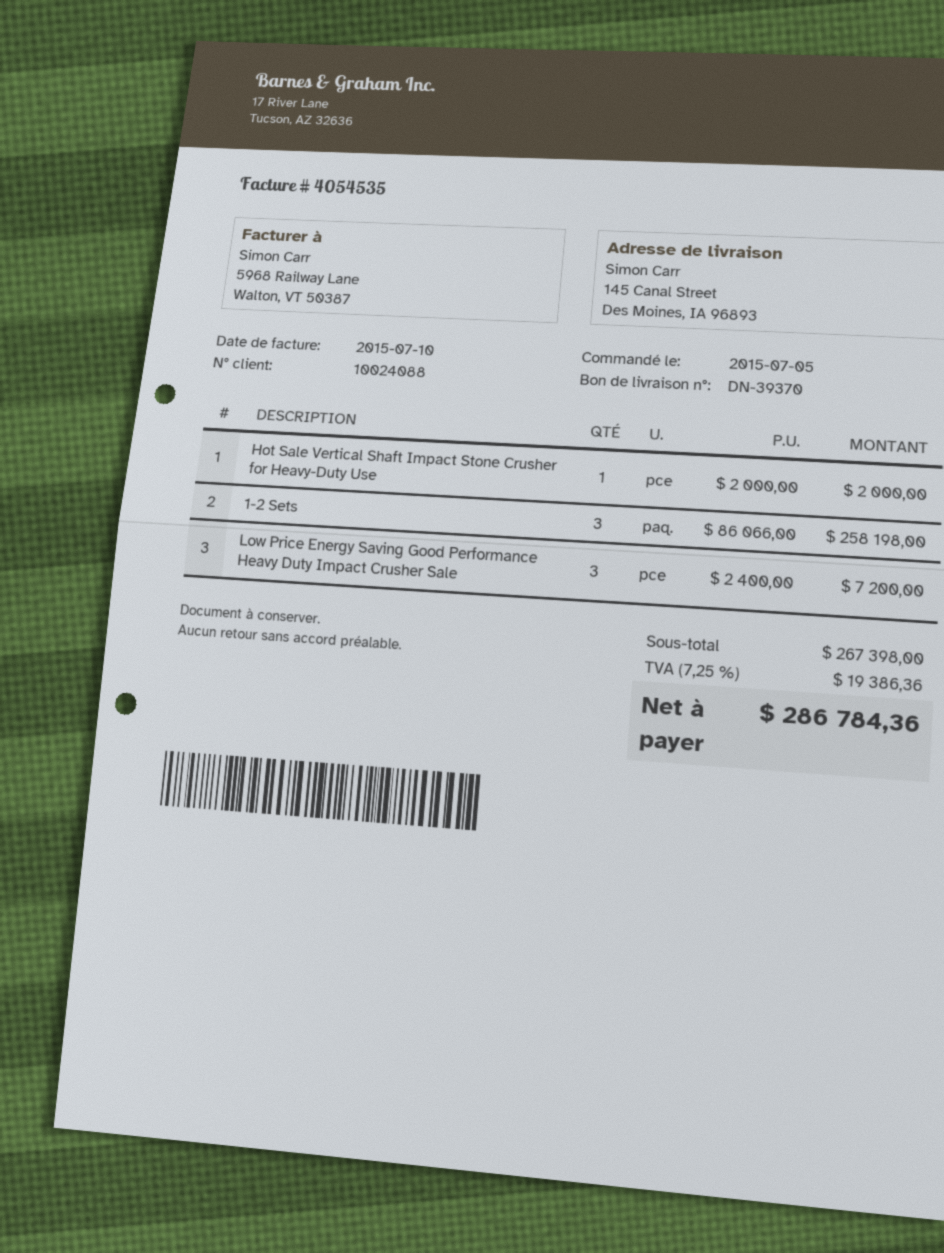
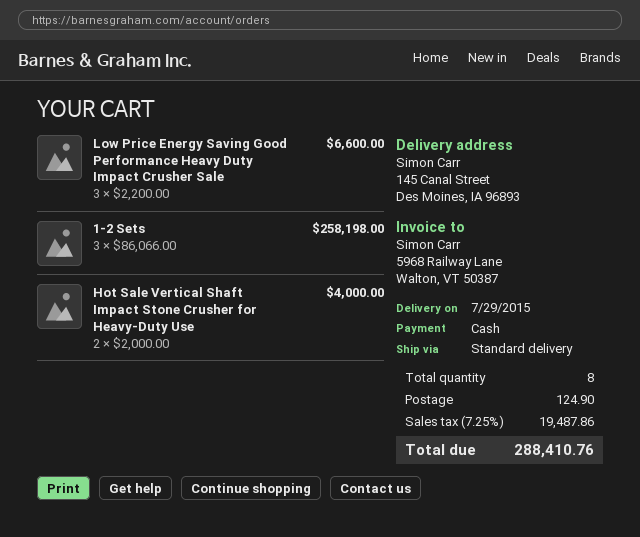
Hot Sale Vertical Shaft Impact Stone Crusher for Heavy-Duty Use: 1 x 2000.00 = 2000.00 -> 2 x 2000.00 = 4000.00
Low Price Energy Saving Good Performance Heavy Duty Impact Crusher Sale: 3 x 2400.00 = 7200.00 -> 3 x 2200.00 = 6600.00
shipping: none -> 124.90
tax: 7.25% = 19386.36 -> 7.25% = 19487.86
total: 286784.36 -> 288410.76

